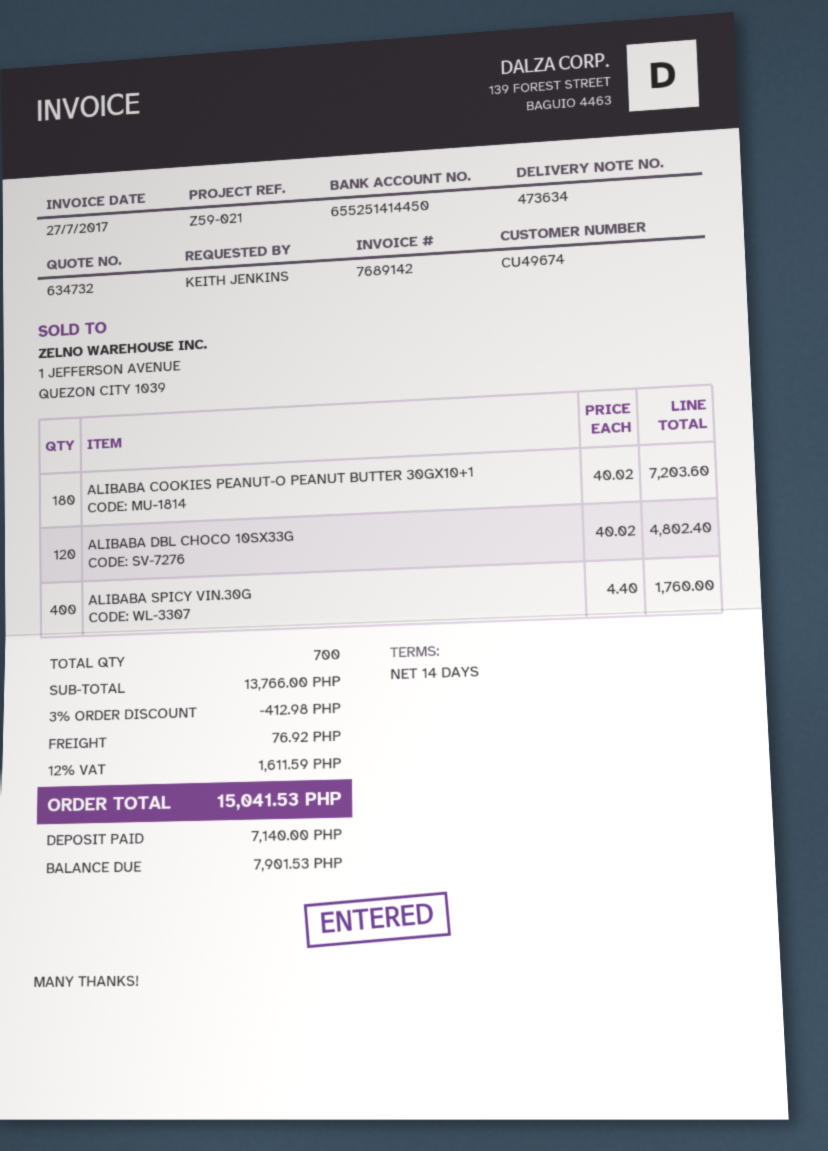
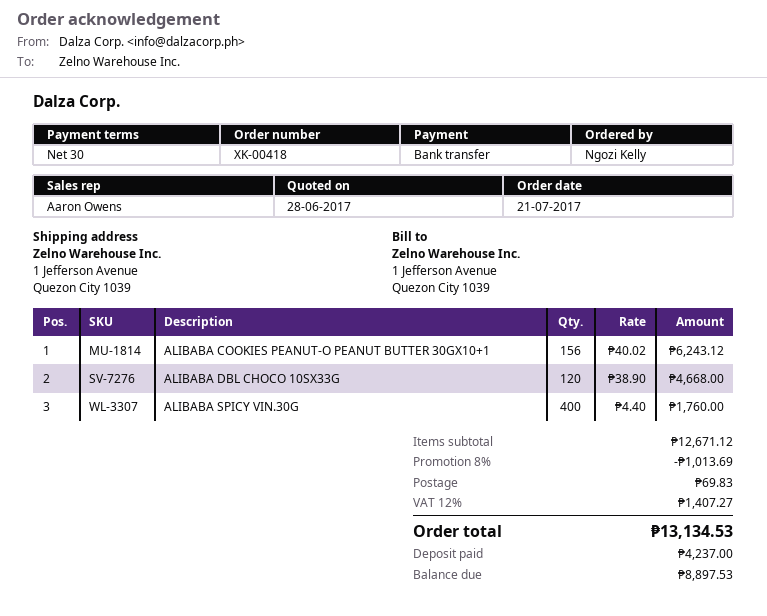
payment terms: 14 days -> 30 days
ordered by: KEITH JENKINS -> Ngozi Kelly
ALIBABA COOKIES PEANUT-O PEANUT BUTTER 30GX10+1: 180 x 40.02 = 7203.60 -> 156 x 40.02 = 6243.12
ALIBABA DBL CHOCO 10SX33G: 120 x 40.02 = 4802.40 -> 120 x 38.90 = 4668.00
subtotal: 13766.00 -> 12671.12
discount: 3% = 412.98 -> 8% = 1013.69
shipping: 76.92 -> 69.83
tax: 12% = 1611.59 -> 12% = 1407.27
total: 15041.53 -> 13134.53
deposit: 7140.00 -> 4237.00
balance: 7901.53 -> 8897.53

